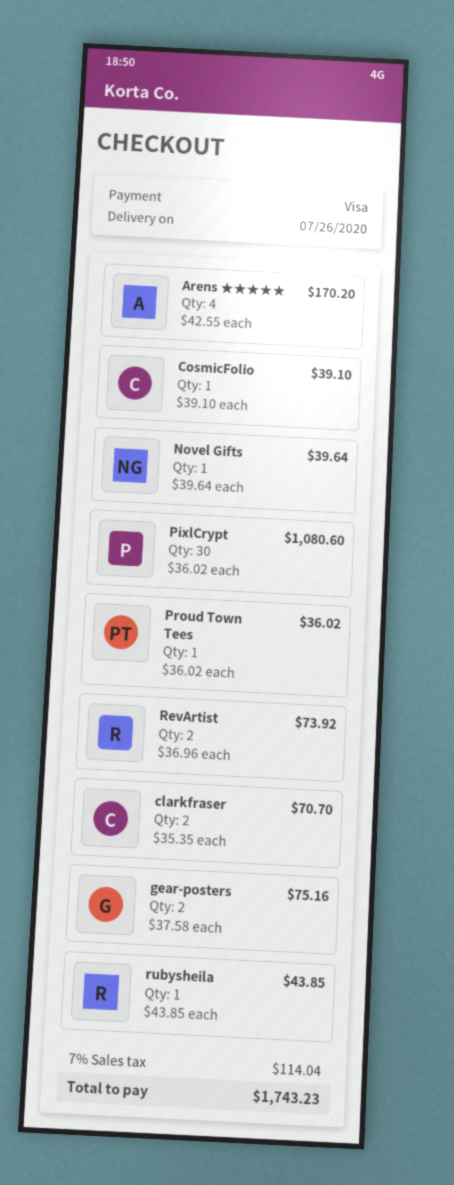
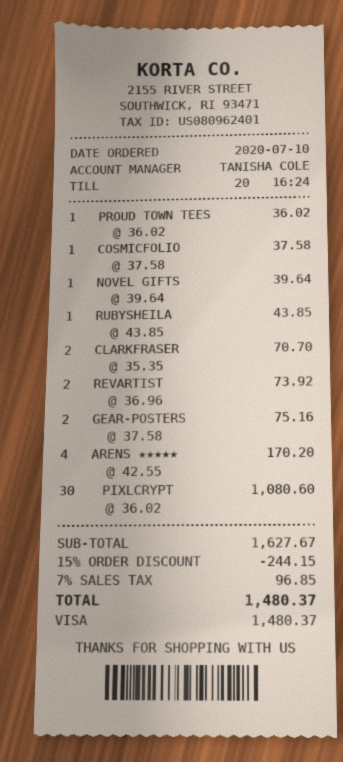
CosmicFolio: 1 x 39.10 = 39.10 -> 1 x 37.58 = 37.58
discount: none -> 15% = 244.15
tax: 7% = 114.04 -> 7% = 96.85
total: 1743.23 -> 1480.37

